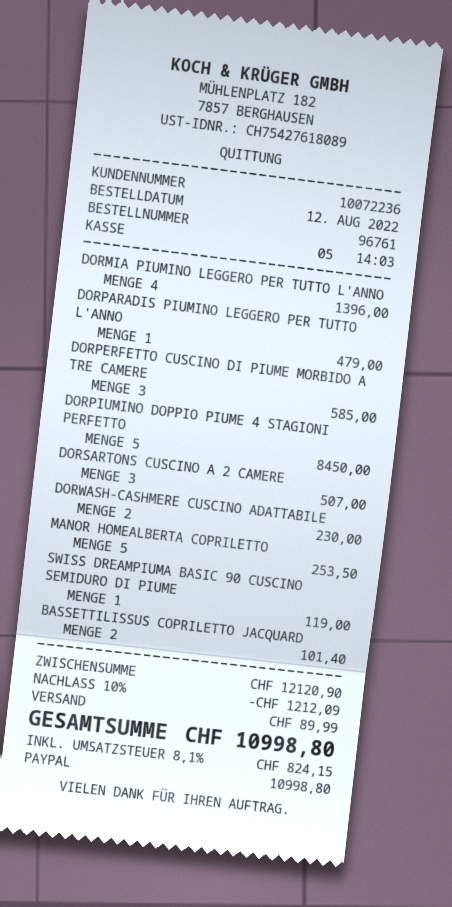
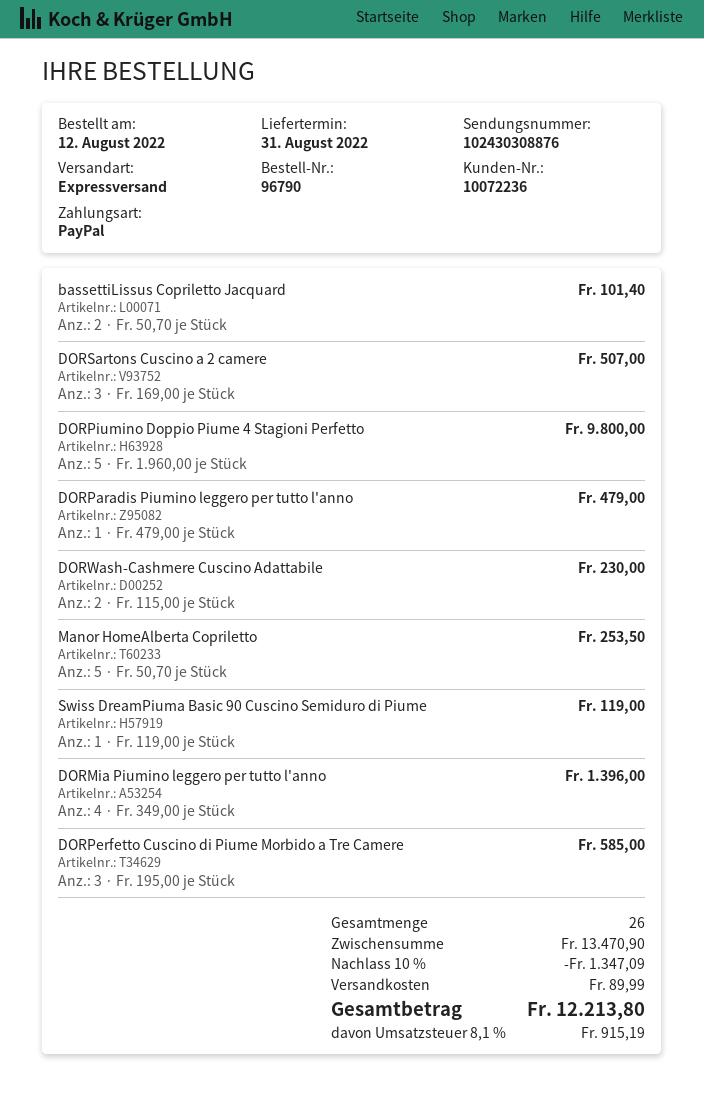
order number: 96761 -> 96790
DORPIUMINO DOPPIO PIUME 4 STAGIONI PERFETTO: 5 for 8450.00 -> 5 for 9800.00
subtotal: 12120.90 -> 13470.90
discount: 10% = 1212.09 -> 10% = 1347.09
tax: 8.1% = 824.15 -> 8.1% = 915.19
total: 10998.80 -> 12213.80

